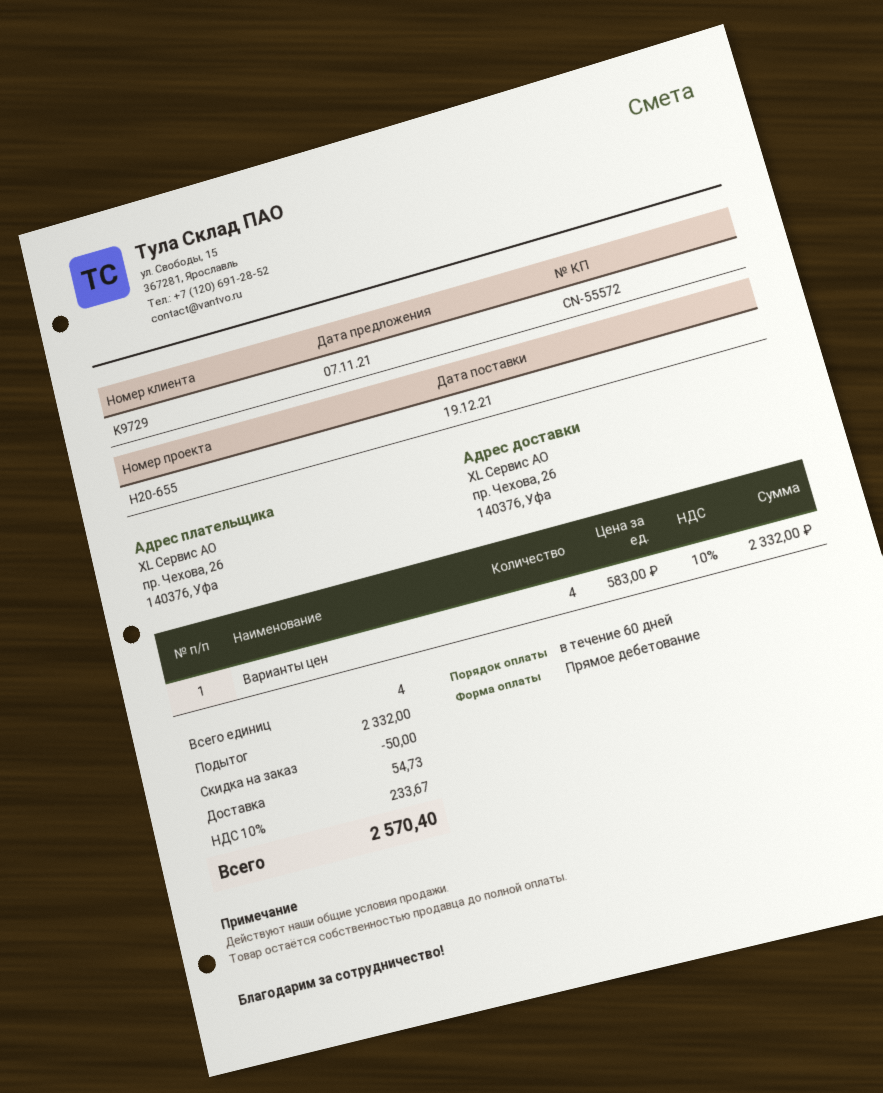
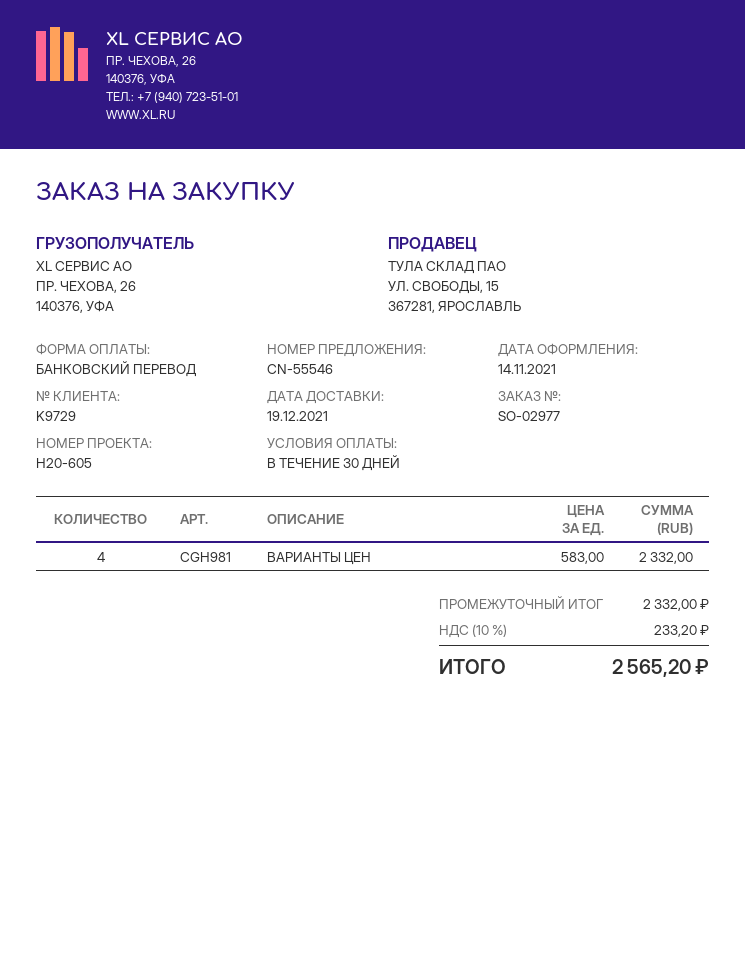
quote number: CN-55572 -> CN-55546
payment terms: 60 days -> 30 days
reference: H20-655 -> H20-605
payment method: direct debit -> bank transfer
discount: 50.00 -> none
shipping: 54.73 -> none
tax: 10% = 233.67 -> 10% = 233.20
total: 2570.40 -> 2565.20

